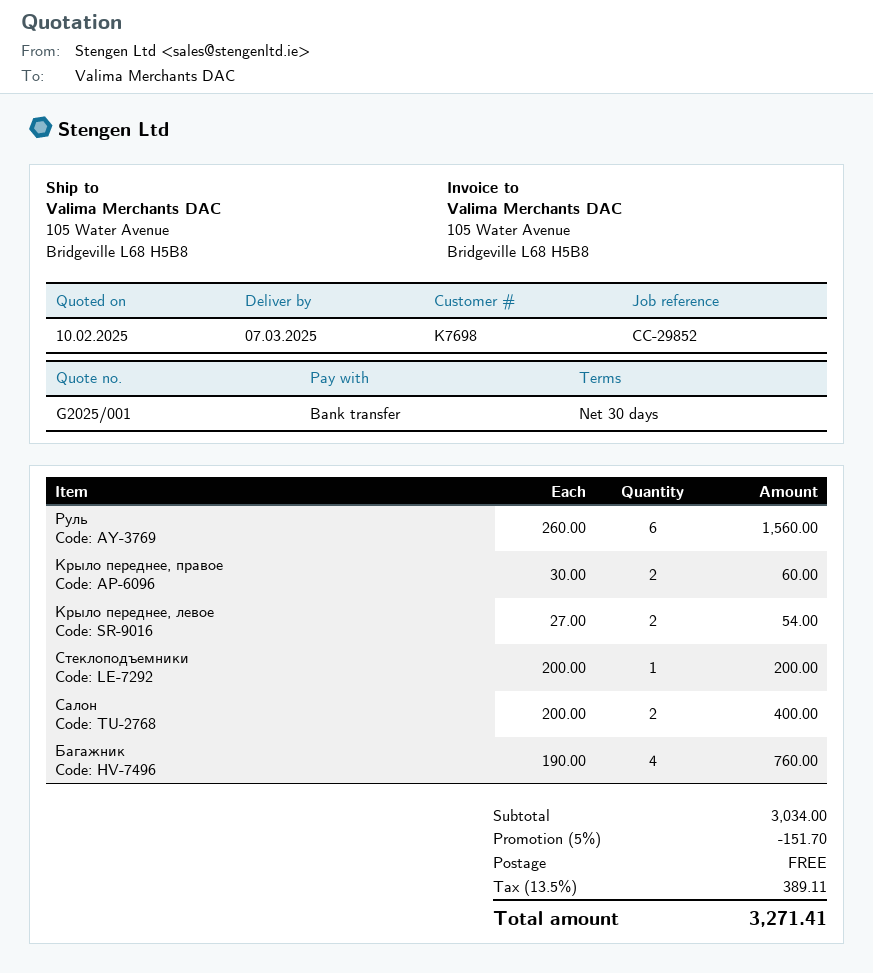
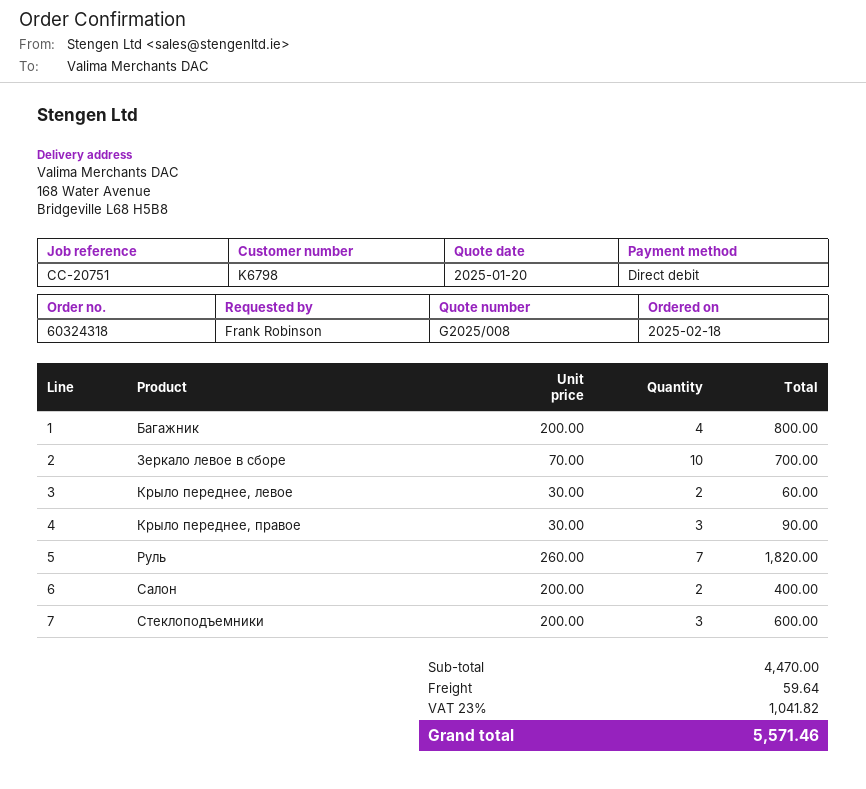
quote number: G2025/001 -> G2025/008
quote date: 2025-02-10 -> 2025-01-20
customer number: K7698 -> K6798
reference: CC-29852 -> CC-20751
payment method: bank transfer -> direct debit
ship to: 105 Water Avenue, Bridgeville L68 H5B8 -> 168 Water Avenue, Bridgeville L68 H5B8
Руль: 6 x 260.00 = 1560.00 -> 7 x 260.00 = 1820.00
Крыло переднее, правое: 2 x 30.00 = 60.00 -> 3 x 30.00 = 90.00
Крыло переднее, левое: 2 x 27.00 = 54.00 -> 2 x 30.00 = 60.00
Стеклоподъемники: 1 x 200.00 = 200.00 -> 3 x 200.00 = 600.00
Багажник: 4 x 190.00 = 760.00 -> 4 x 200.00 = 800.00
Зеркало левое в сборе: none -> 10 x 70.00 = 700.00
subtotal: 3034.00 -> 4470.00
discount: 5% = 151.70 -> none
shipping: 0.00 -> 59.64
tax: 13.5% = 389.11 -> 23% = 1041.82
total: 3271.41 -> 5571.46

